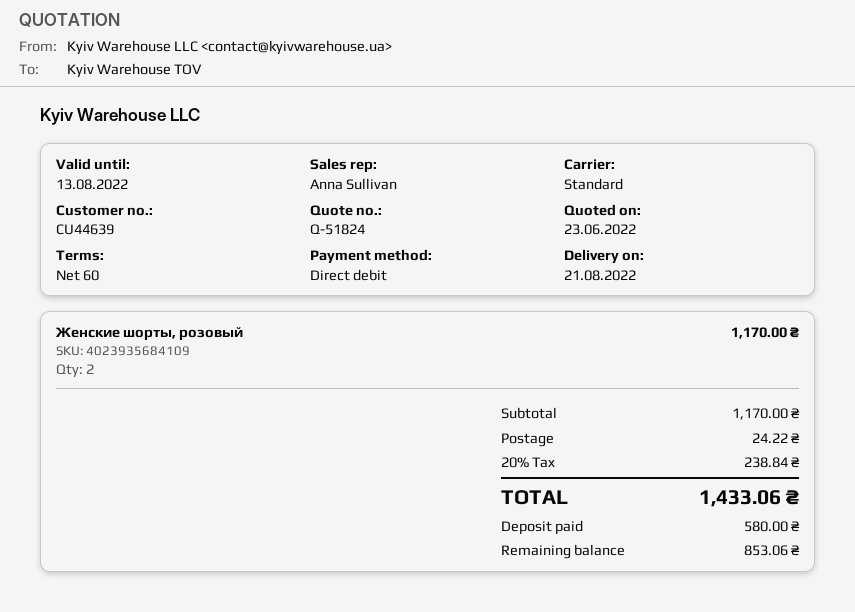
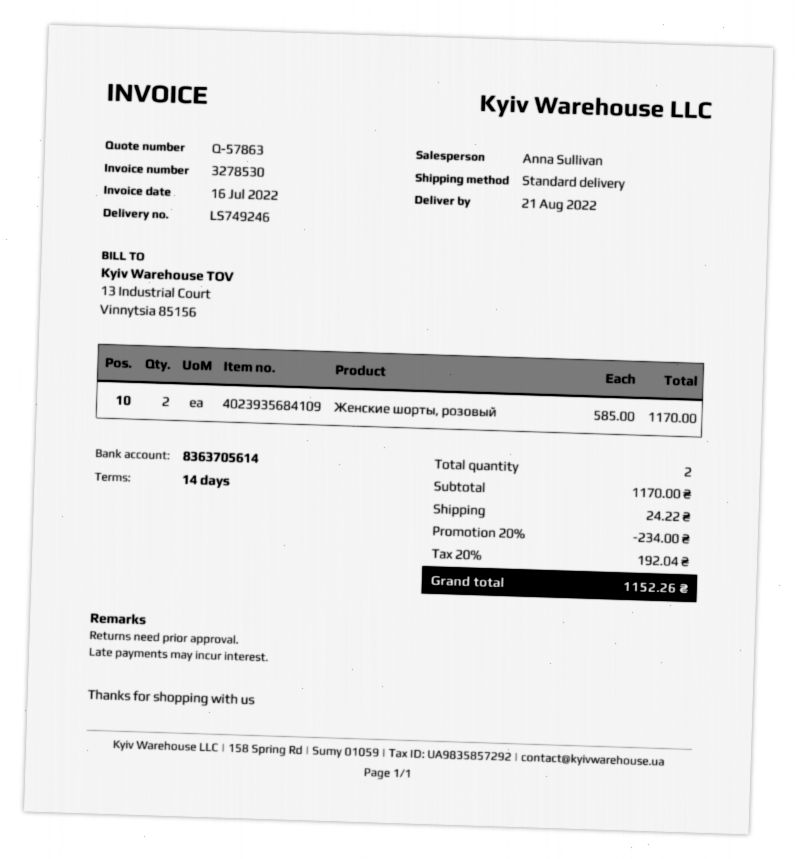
quote number: Q-51824 -> Q-57863
payment terms: 60 days -> 14 days
discount: none -> 20% = 234.00
tax: 20% = 238.84 -> 20% = 192.04
total: 1433.06 -> 1152.26

